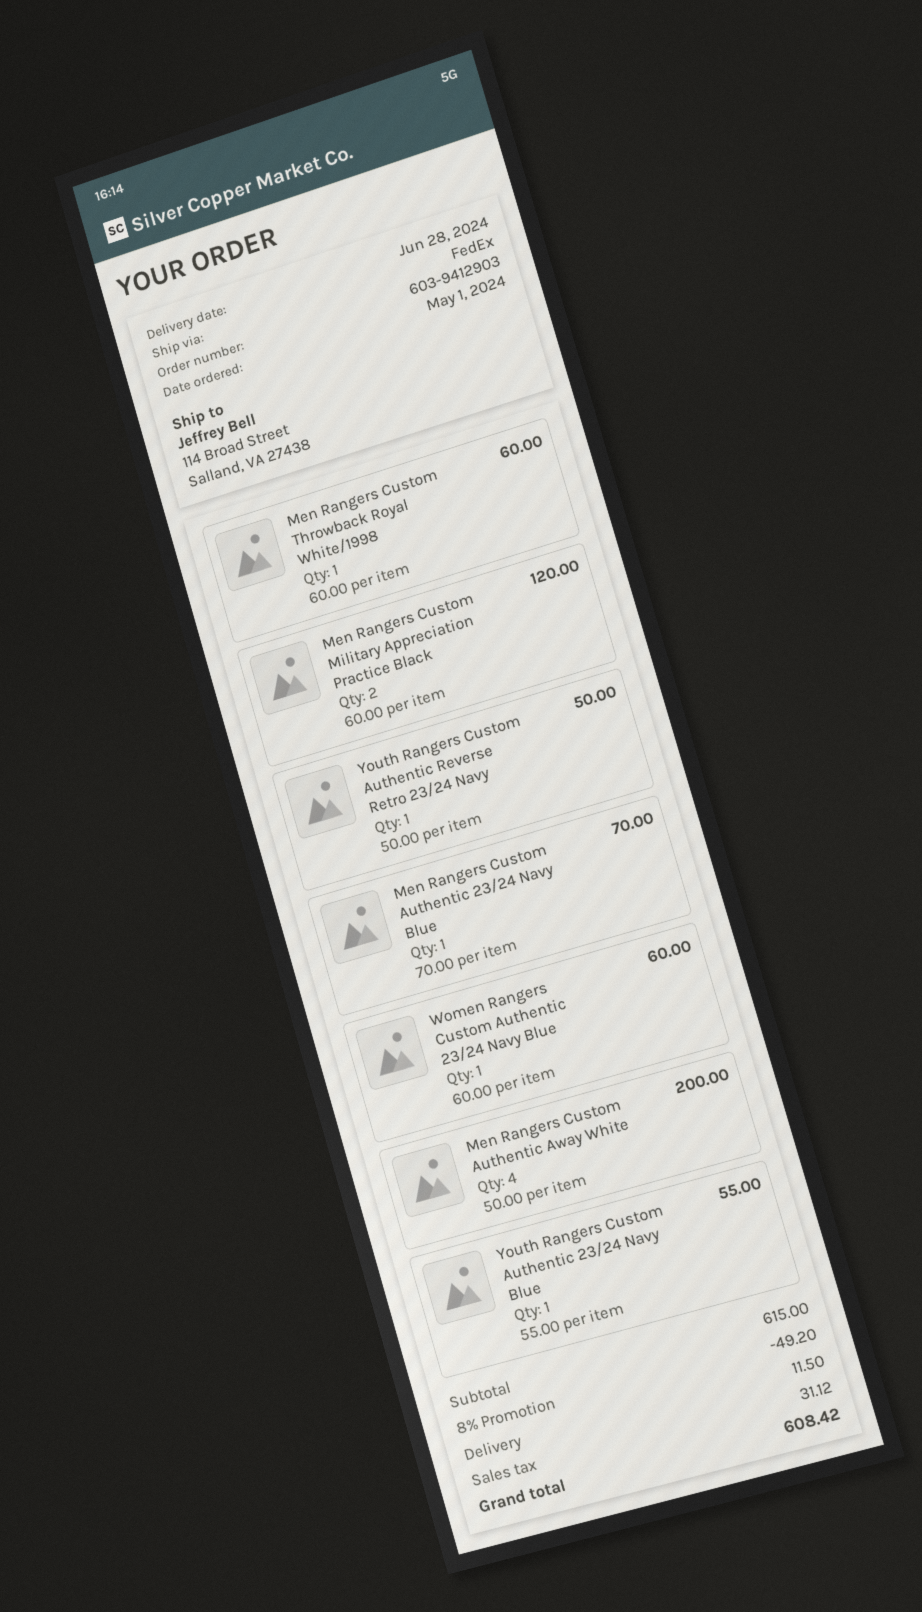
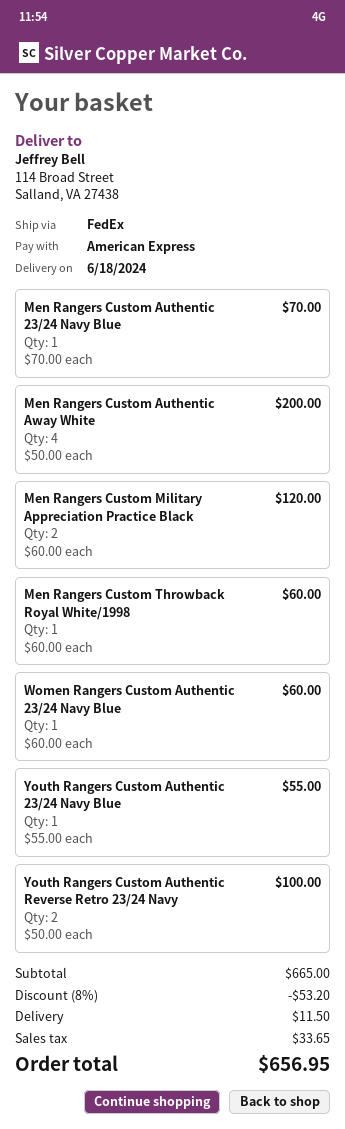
delivery date: 2024-06-28 -> 2024-06-18
Youth Rangers Custom Authentic Reverse Retro 23/24 Navy: 1 x 50.00 = 50.00 -> 2 x 50.00 = 100.00
subtotal: 615.00 -> 665.00
discount: 8% = 49.20 -> 8% = 53.20
tax: 31.12 -> 33.65
total: 608.42 -> 656.95

